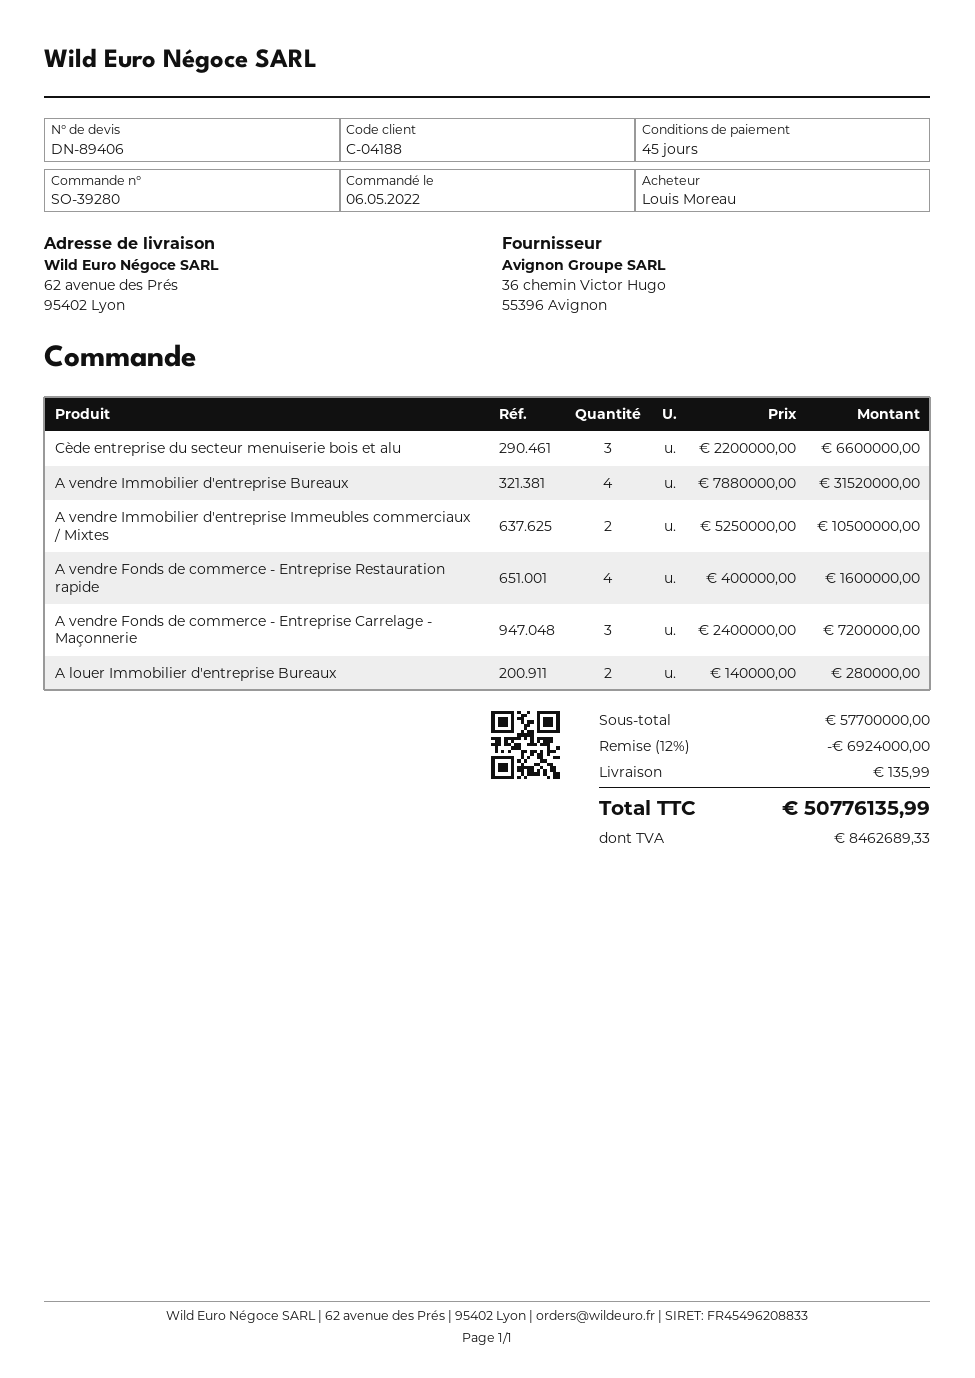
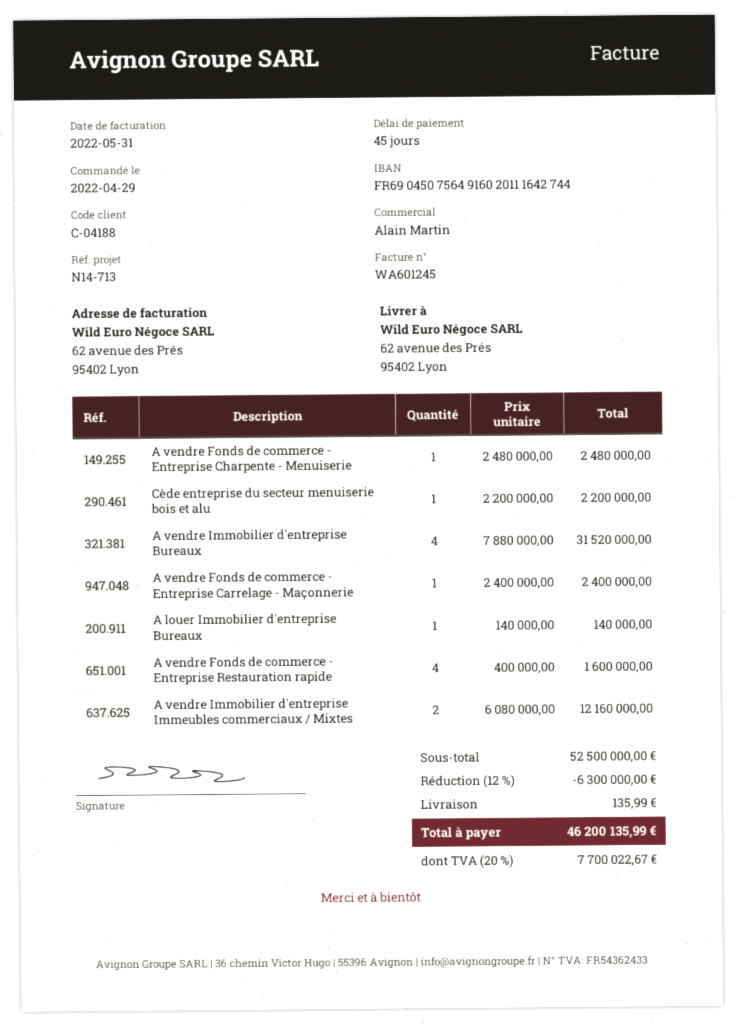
order date: 2022-05-06 -> 2022-04-29
Cède entreprise du secteur menuiserie bois et alu: 3 x 2200000.00 = 6600000.00 -> 1 x 2200000.00 = 2200000.00
A vendre Immobilier d'entreprise Immeubles commerciaux / Mixtes: 2 x 5250000.00 = 10500000.00 -> 2 x 6080000.00 = 12160000.00
A vendre Fonds de commerce - Entreprise Carrelage - Maçonnerie: 3 x 2400000.00 = 7200000.00 -> 1 x 2400000.00 = 2400000.00
A louer Immobilier d'entreprise Bureaux: 2 x 140000.00 = 280000.00 -> 1 x 140000.00 = 140000.00
A vendre Fonds de commerce - Entreprise Charpente - Menuiserie: none -> 1 x 2480000.00 = 2480000.00
subtotal: 57700000.00 -> 52500000.00
discount: 12% = 6924000.00 -> 12% = 6300000.00
tax: 8462689.33 -> 7700022.67
total: 50776135.99 -> 46200135.99

